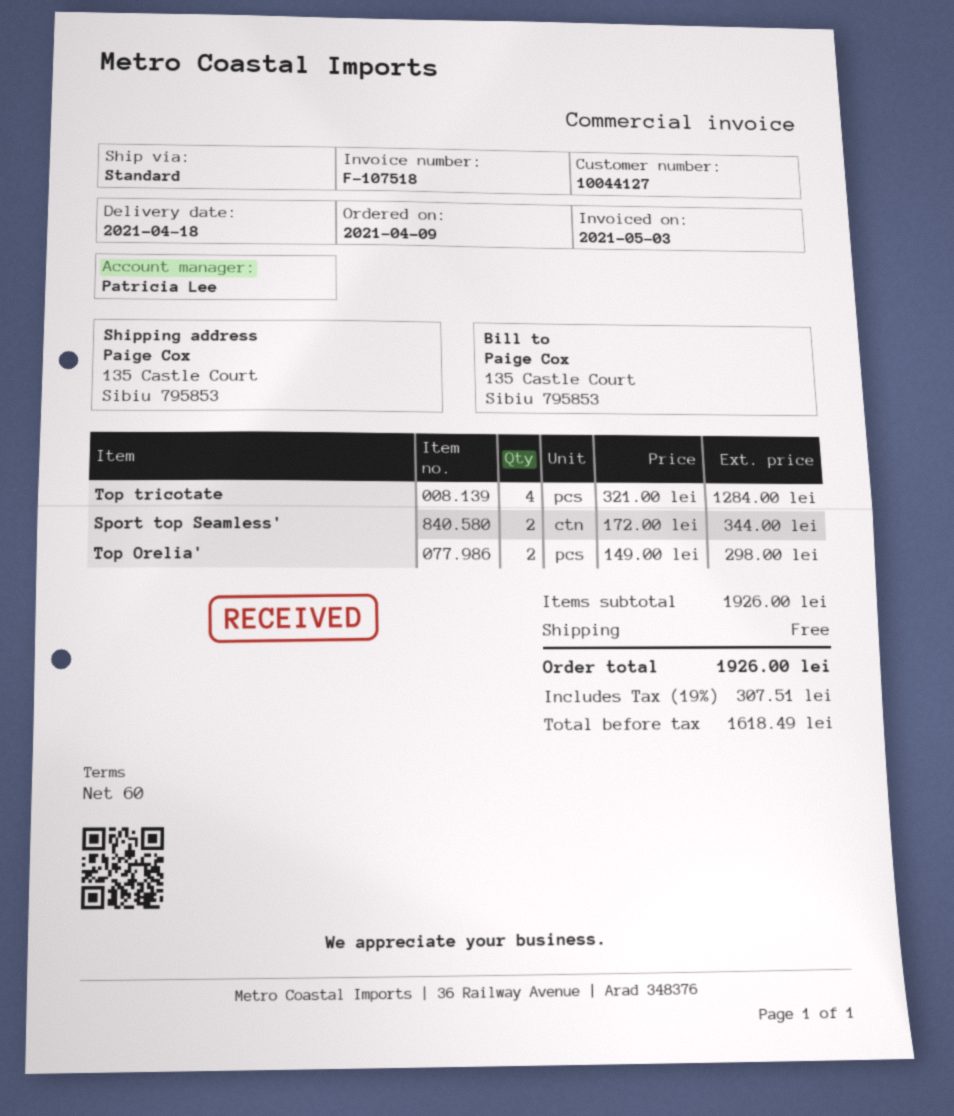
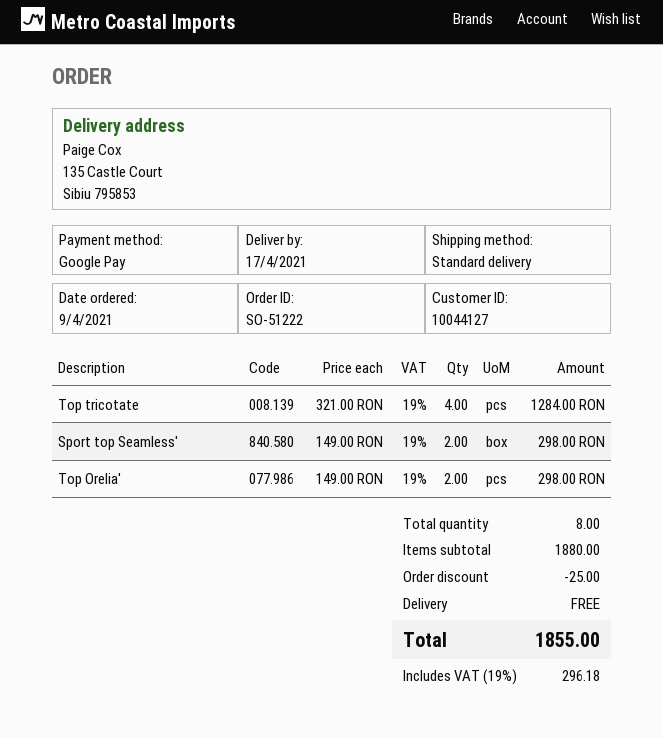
delivery date: 2021-04-18 -> 2021-04-17
Sport top Seamless': 2 x 172.00 = 344.00 -> 2 x 149.00 = 298.00
subtotal: 1926.00 -> 1880.00
discount: none -> 25.00
tax: 19% = 307.51 -> 19% = 296.18
total: 1926.00 -> 1855.00

